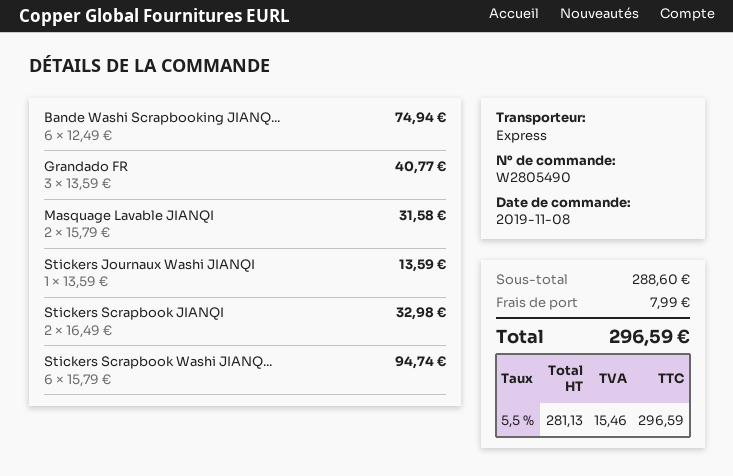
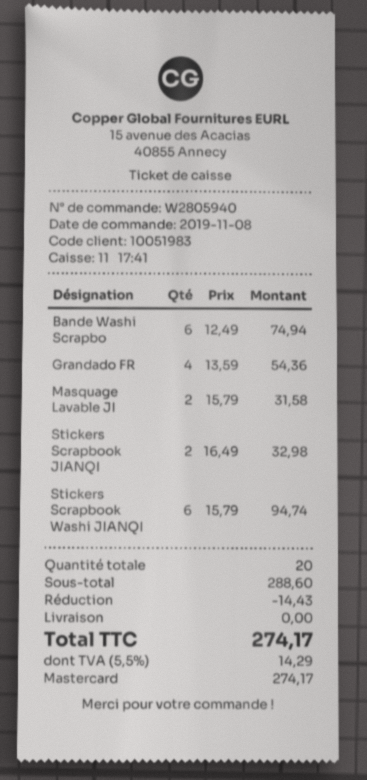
order number: W2805490 -> W2805940
Grandado FR: 3 x 13.59 = 40.77 -> 4 x 13.59 = 54.36
Stickers Journaux Washi JIANQI: 1 x 13.59 = 13.59 -> none
discount: none -> 14.43
shipping: 7.99 -> 0.00
tax: 5.5% = 15.46 -> 5.5% = 14.29
total: 296.59 -> 274.17

